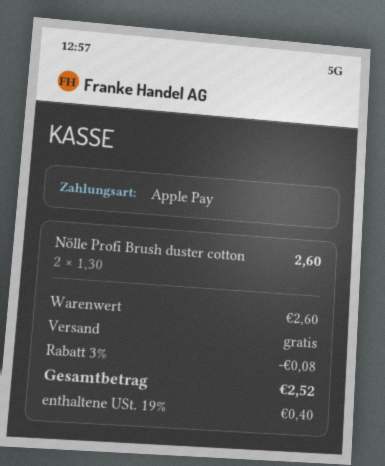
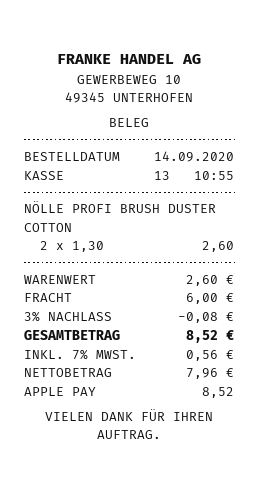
shipping: 0.00 -> 6.00
tax: 19% = 0.40 -> 7% = 0.56
total: 2.52 -> 8.52

